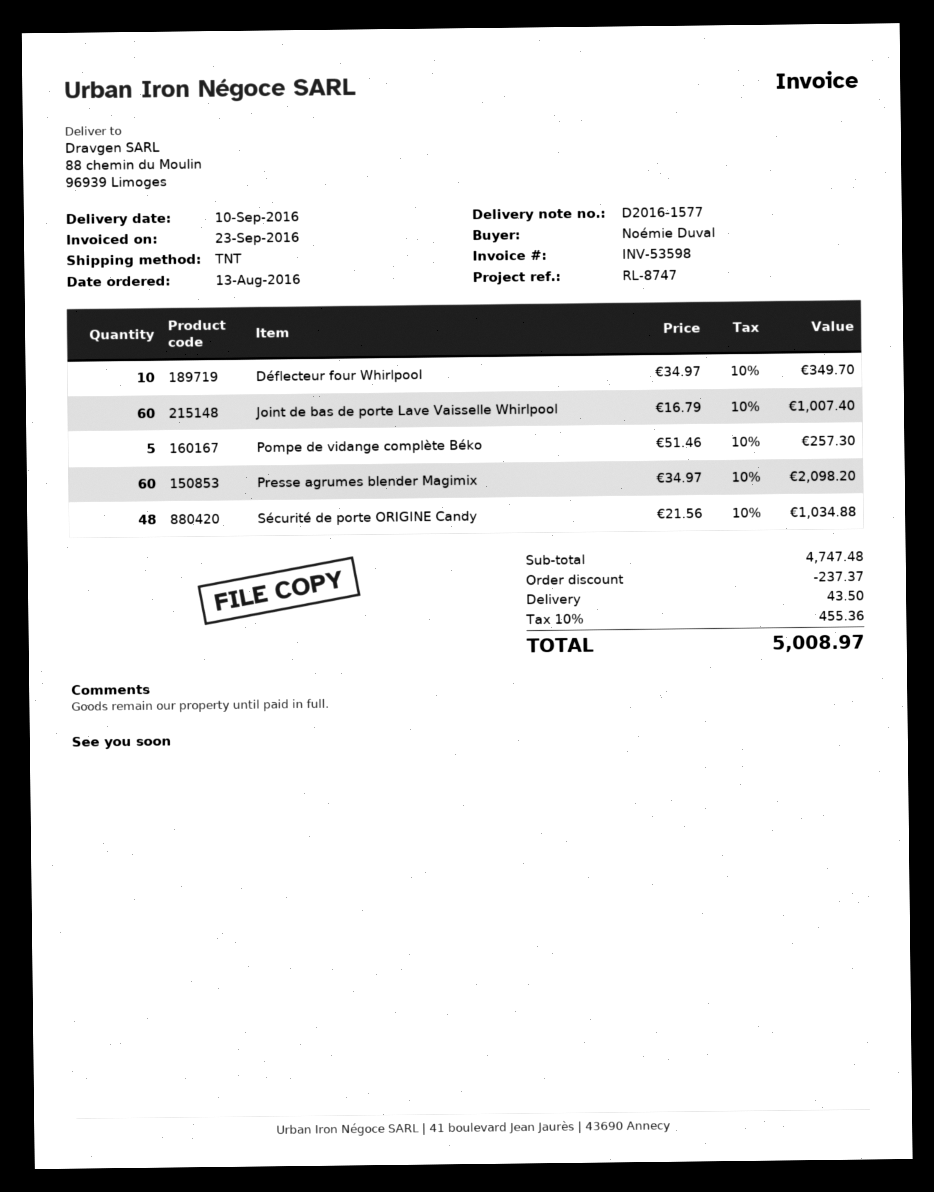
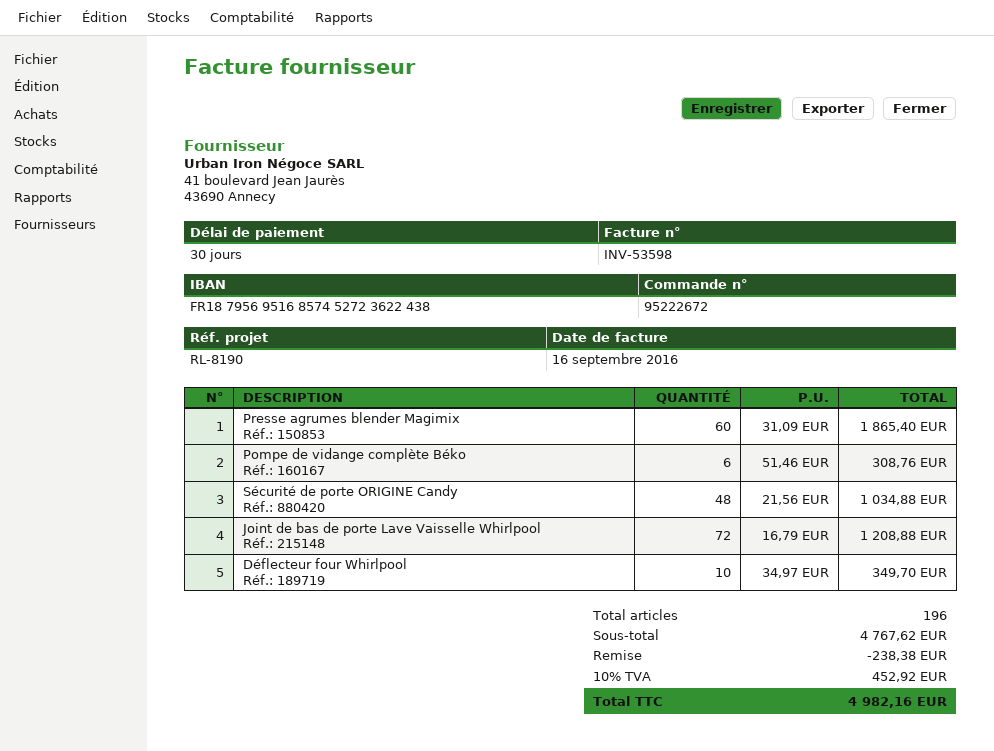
invoice date: 2016-09-23 -> 2016-09-16
reference: RL-8747 -> RL-8190
Joint de bas de porte Lave Vaisselle Whirlpool: 60 x 16.79 = 1007.40 -> 72 x 16.79 = 1208.88
Pompe de vidange complète Béko: 5 x 51.46 = 257.30 -> 6 x 51.46 = 308.76
Presse agrumes blender Magimix: 60 x 34.97 = 2098.20 -> 60 x 31.09 = 1865.40
subtotal: 4747.48 -> 4767.62
discount: 237.37 -> 238.38
shipping: 43.50 -> none
tax: 10% = 455.36 -> 10% = 452.92
total: 5008.97 -> 4982.16

